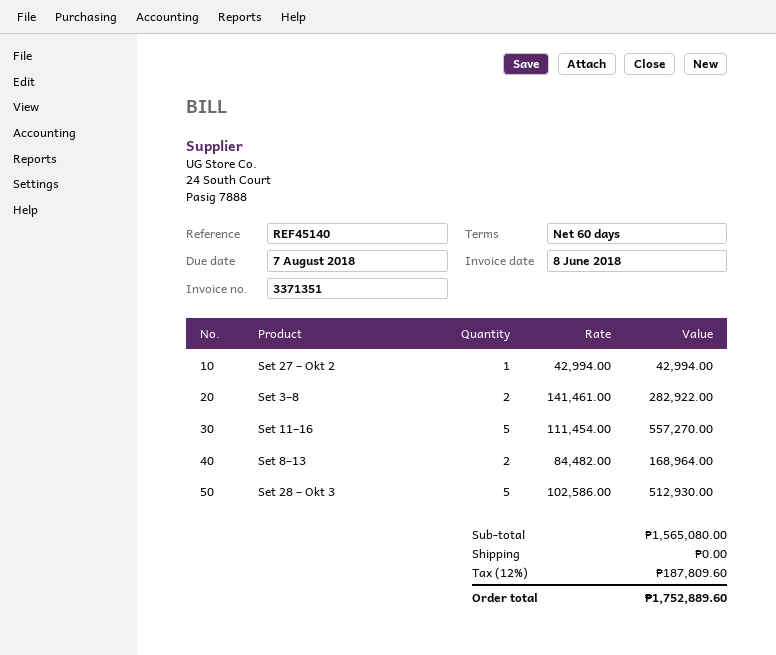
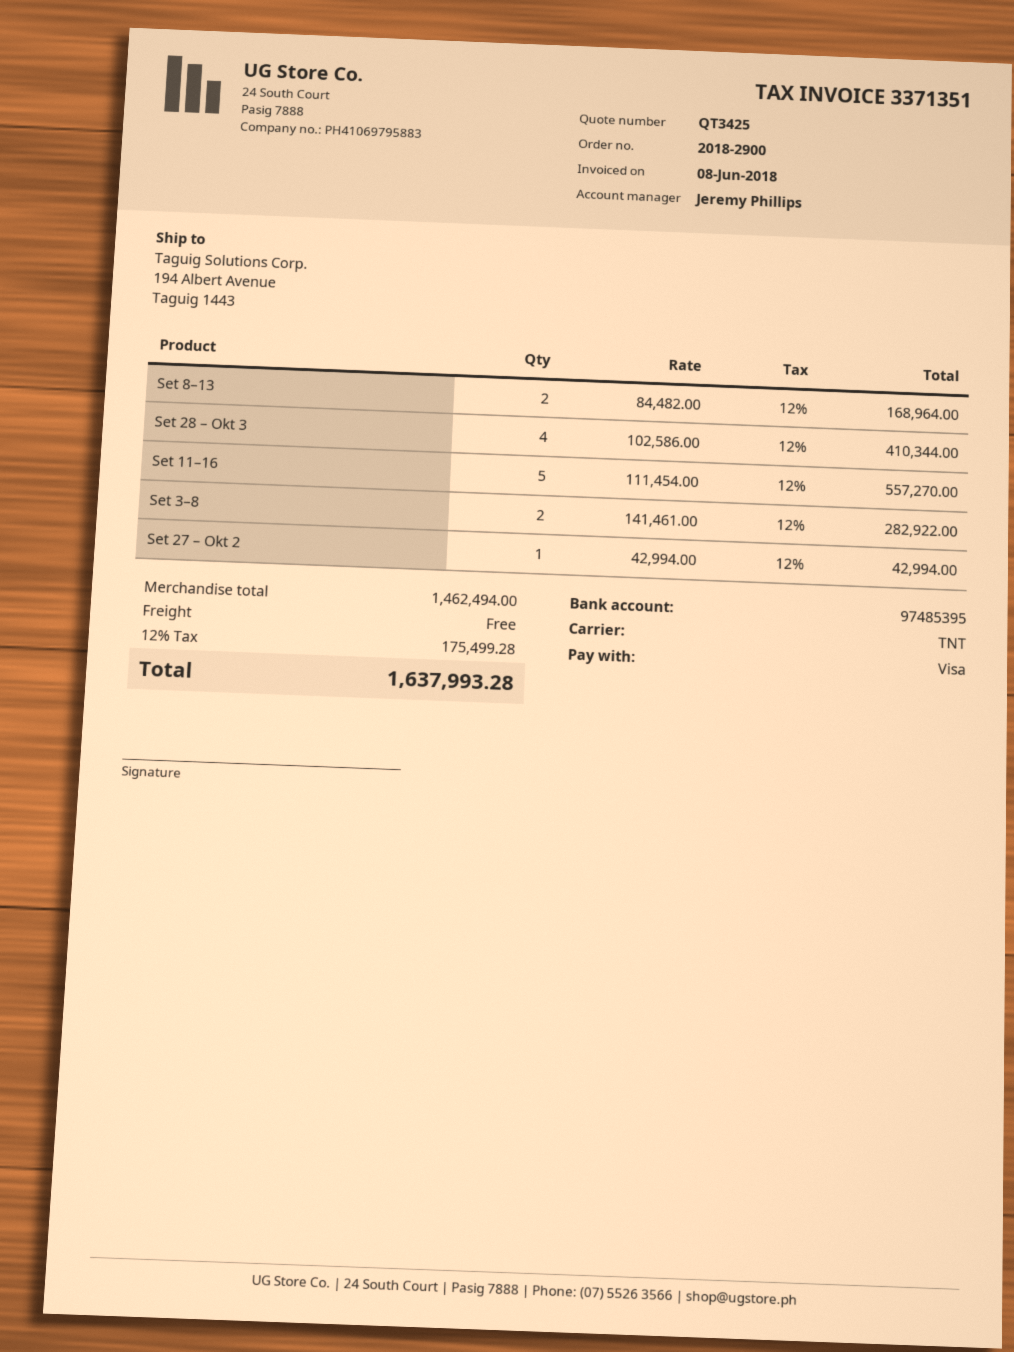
Set 28 – Okt 3: 5 x 102586.00 = 512930.00 -> 4 x 102586.00 = 410344.00
subtotal: 1565080.00 -> 1462494.00
tax: 12% = 187809.60 -> 12% = 175499.28
total: 1752889.60 -> 1637993.28

